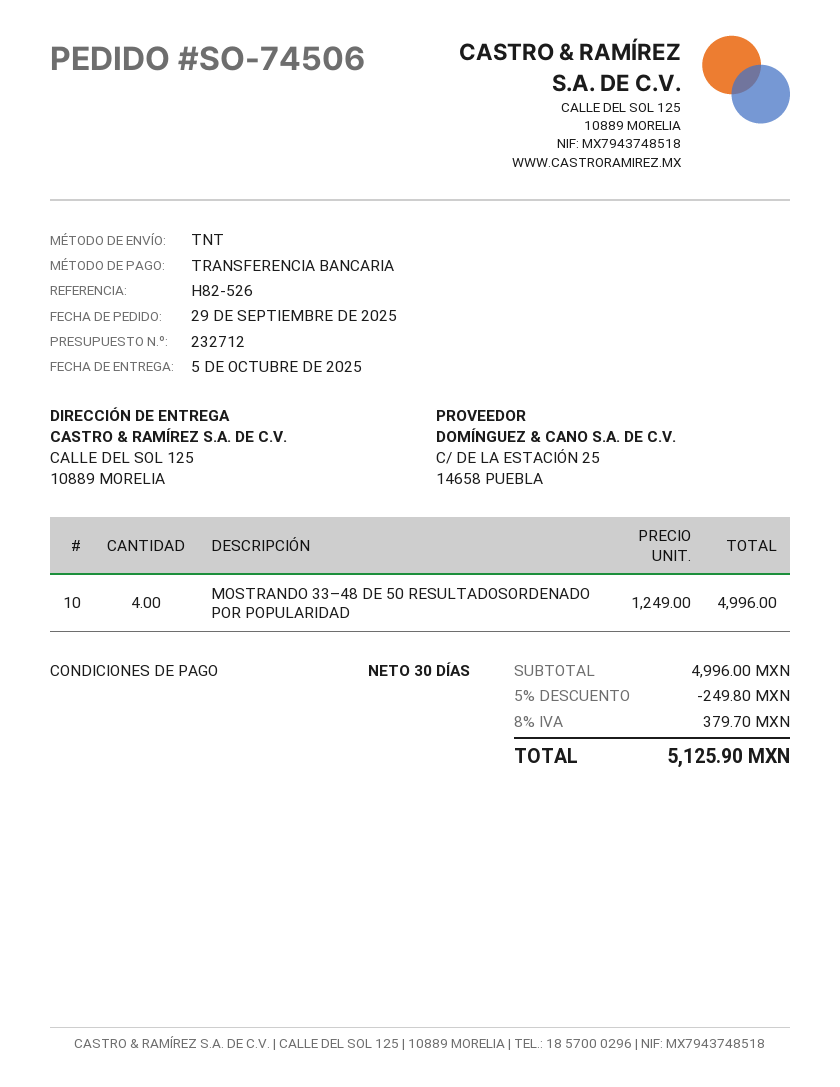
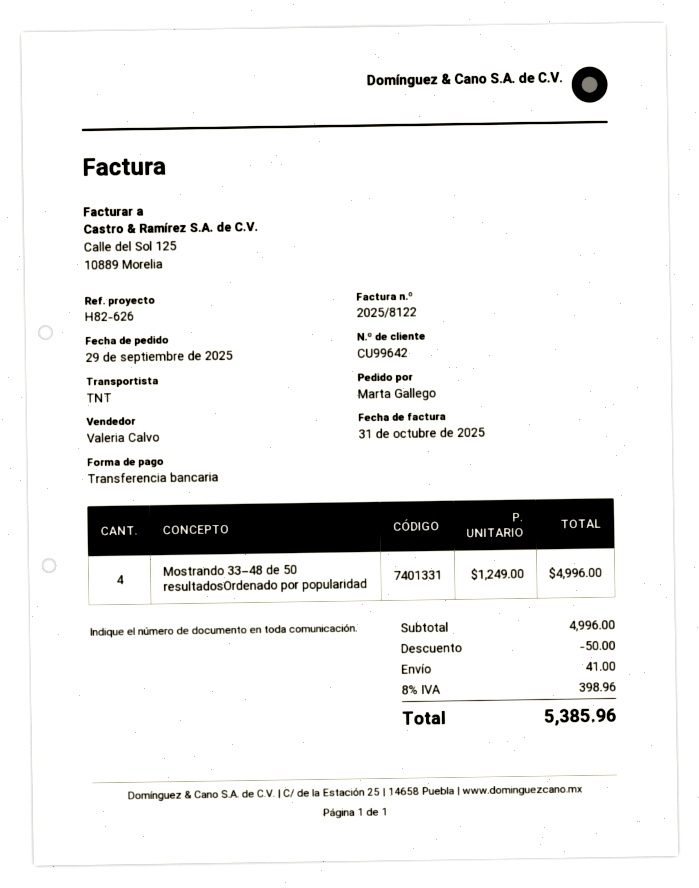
reference: H82-526 -> H82-626
discount: 249.80 -> 50.00
shipping: none -> 41.00
tax: 8% = 379.70 -> 8% = 398.96
total: 5125.90 -> 5385.96

